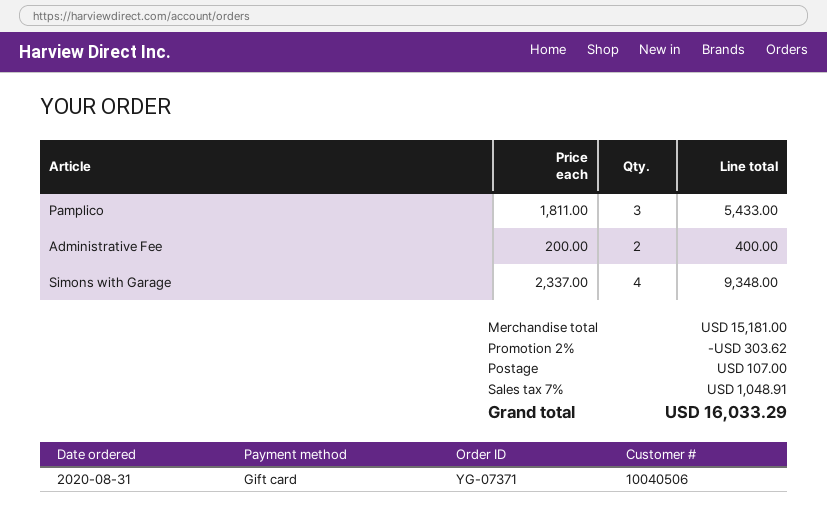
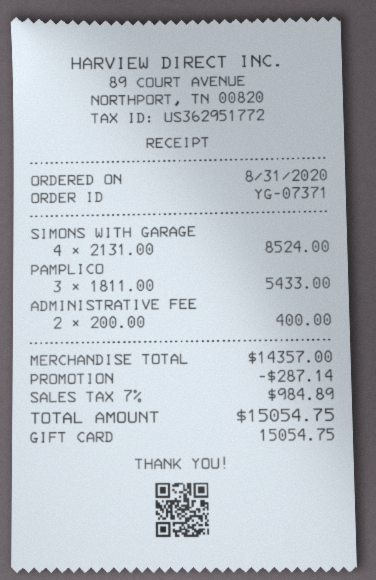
Simons with Garage: 4 x 2337.00 = 9348.00 -> 4 x 2131.00 = 8524.00
subtotal: 15181.00 -> 14357.00
discount: 303.62 -> 287.14
shipping: 107.00 -> none
tax: 7% = 1048.91 -> 7% = 984.89
total: 16033.29 -> 15054.75

